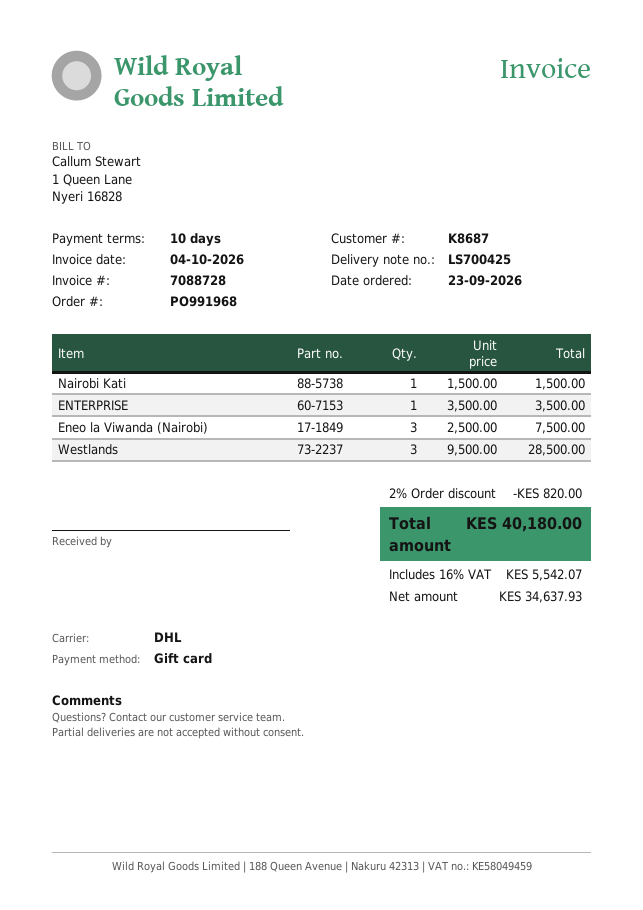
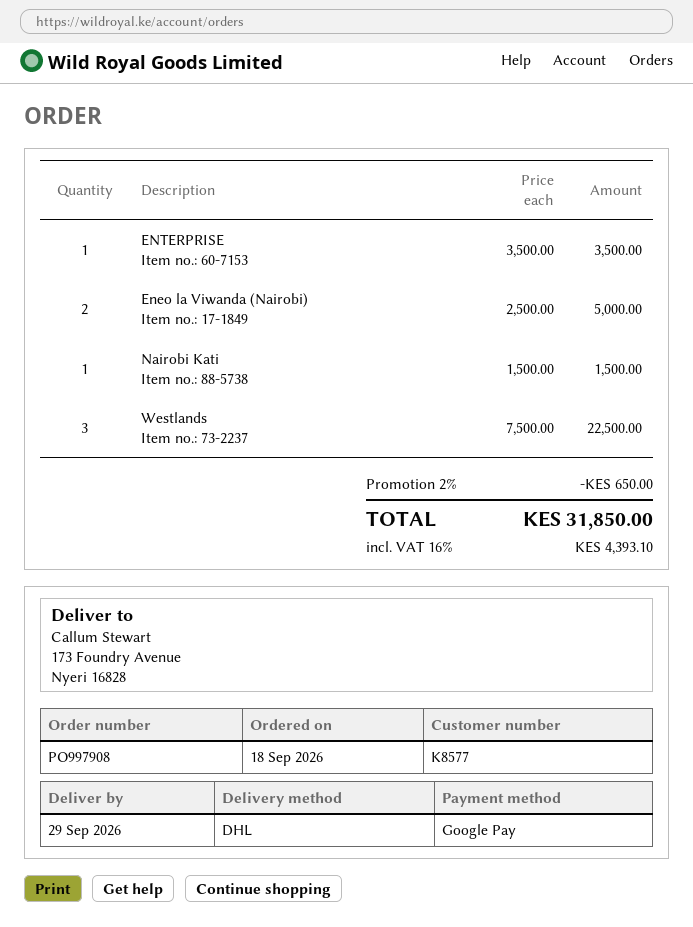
order number: PO991968 -> PO997908
order date: 2026-09-23 -> 2026-09-18
customer number: K8687 -> K8577
payment method: gift card -> Google Pay
Eneo la Viwanda (Nairobi): 3 x 2500.00 = 7500.00 -> 2 x 2500.00 = 5000.00
Westlands: 3 x 9500.00 = 28500.00 -> 3 x 7500.00 = 22500.00
discount: 2% = 820.00 -> 2% = 650.00
tax: 16% = 5542.07 -> 16% = 4393.10
total: 40180.00 -> 31850.00

